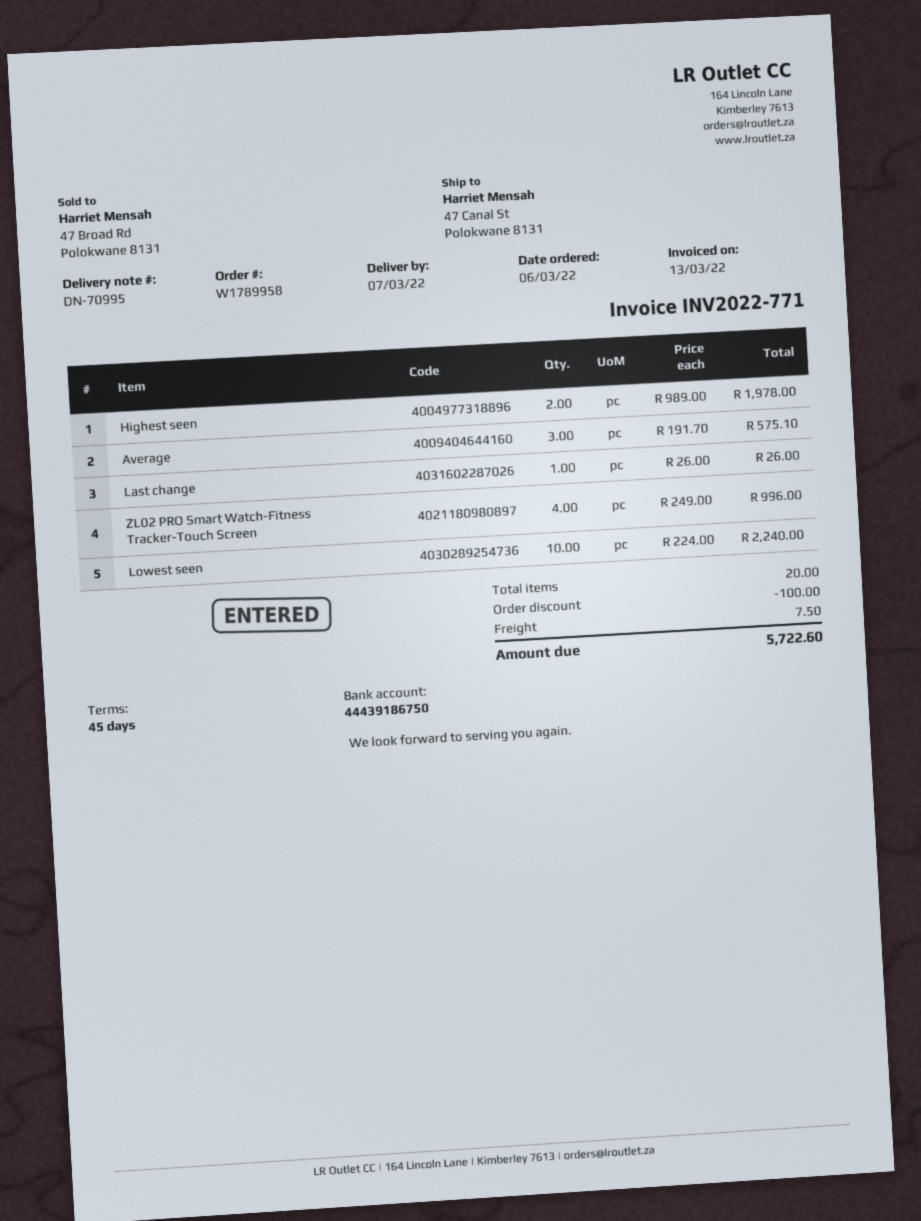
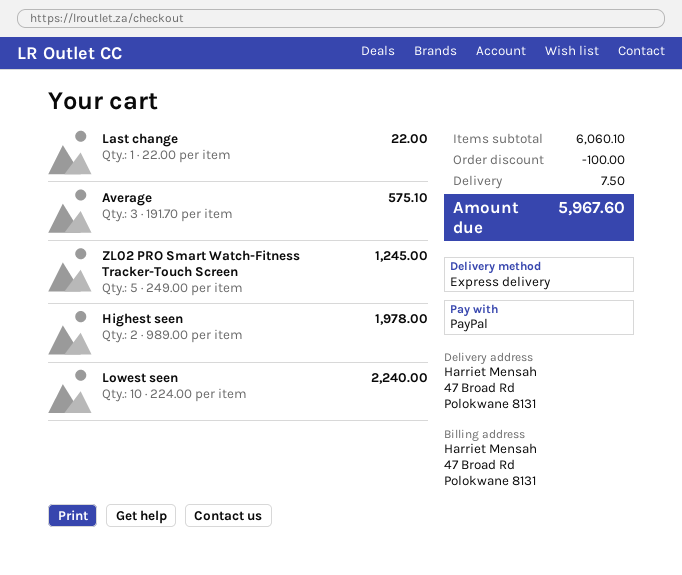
ship to: 47 Canal St, Polokwane 8131 -> 47 Broad Rd, Polokwane 8131
Last change: 1 x 26.00 = 26.00 -> 1 x 22.00 = 22.00
ZL02 PRO Smart Watch-Fitness Tracker-Touch Screen: 4 x 249.00 = 996.00 -> 5 x 249.00 = 1245.00
total: 5722.60 -> 5967.60

